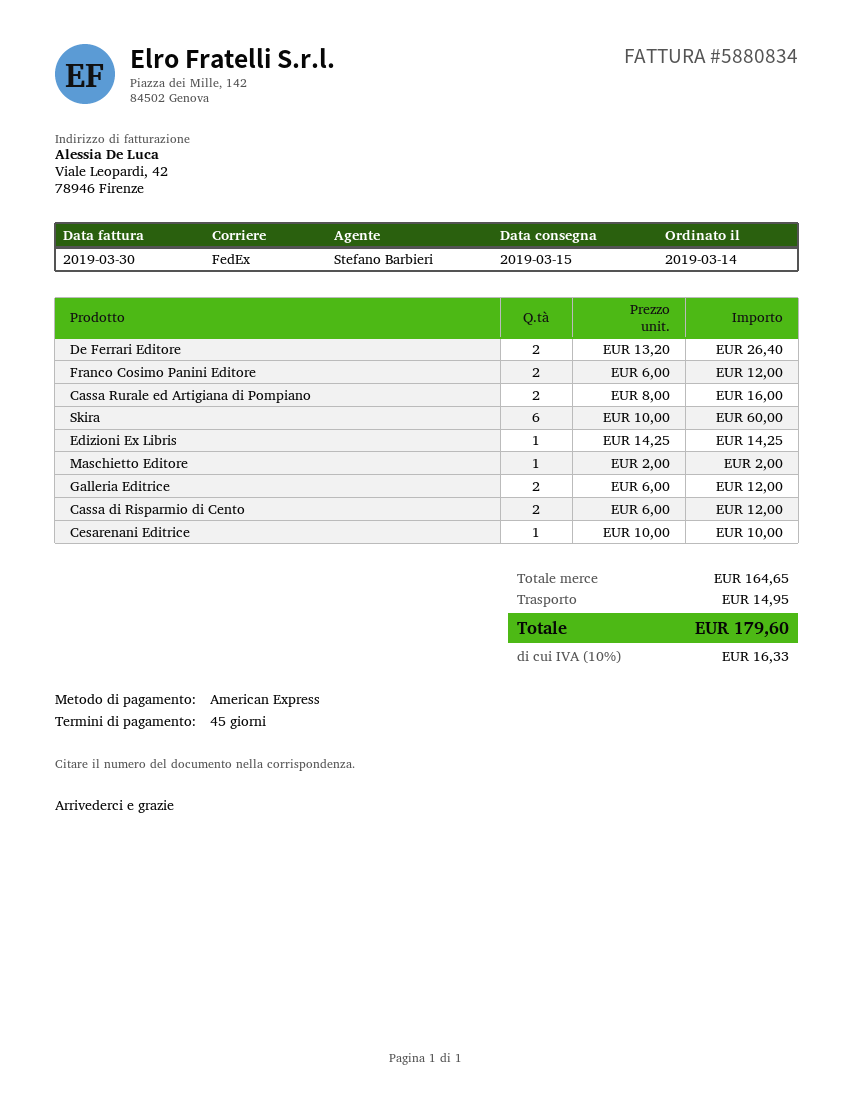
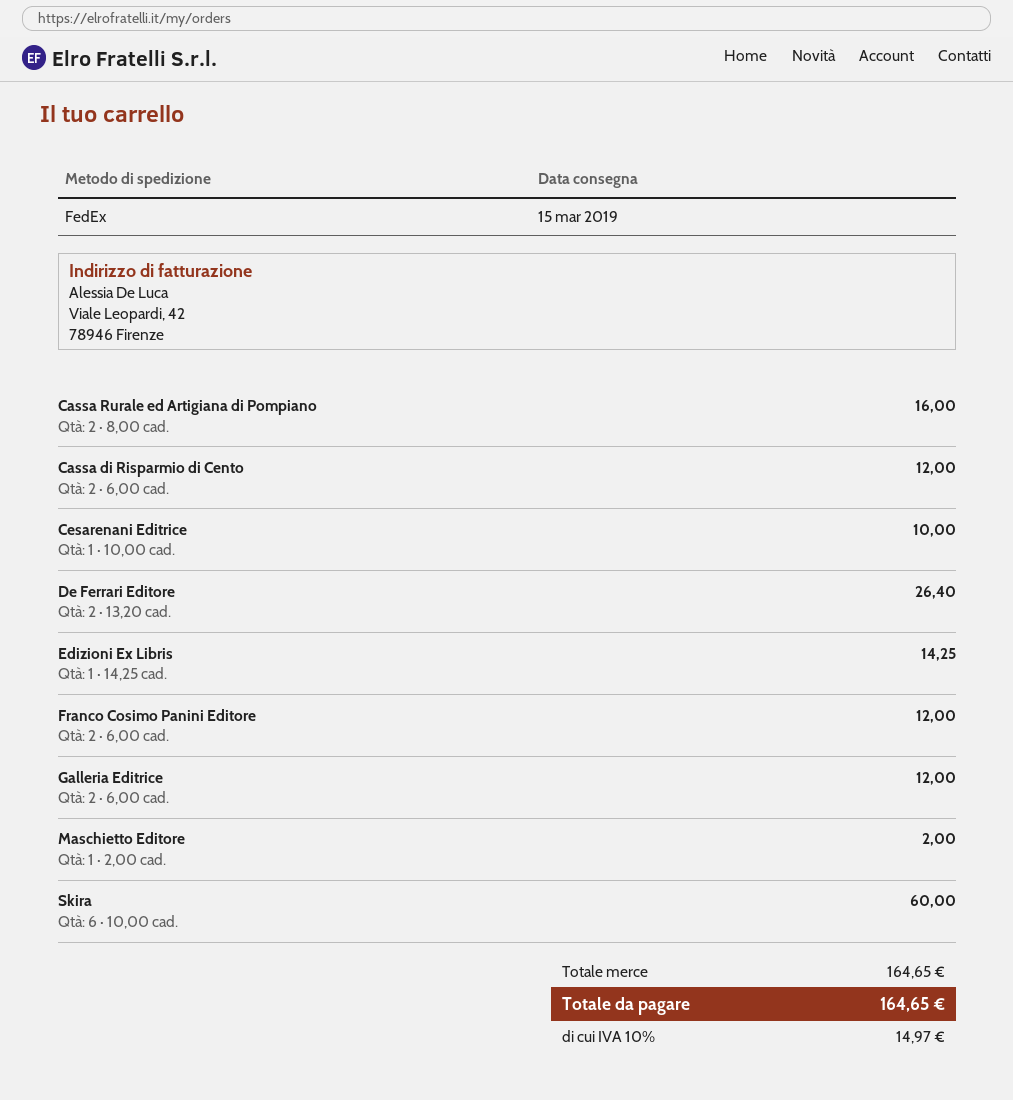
shipping: 14.95 -> none
tax: 10% = 16.33 -> 10% = 14.97
total: 179.60 -> 164.65

